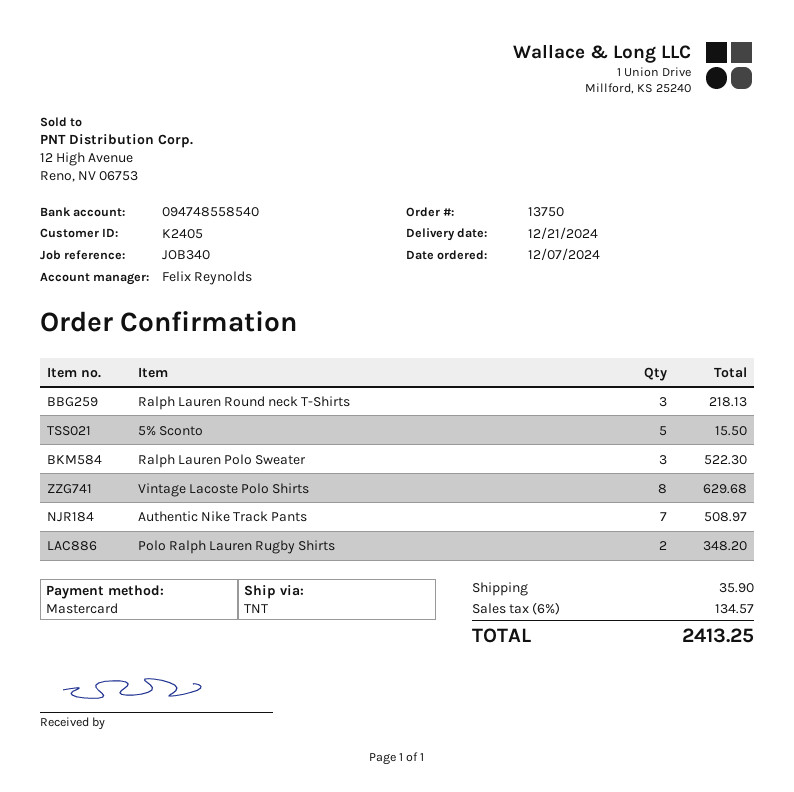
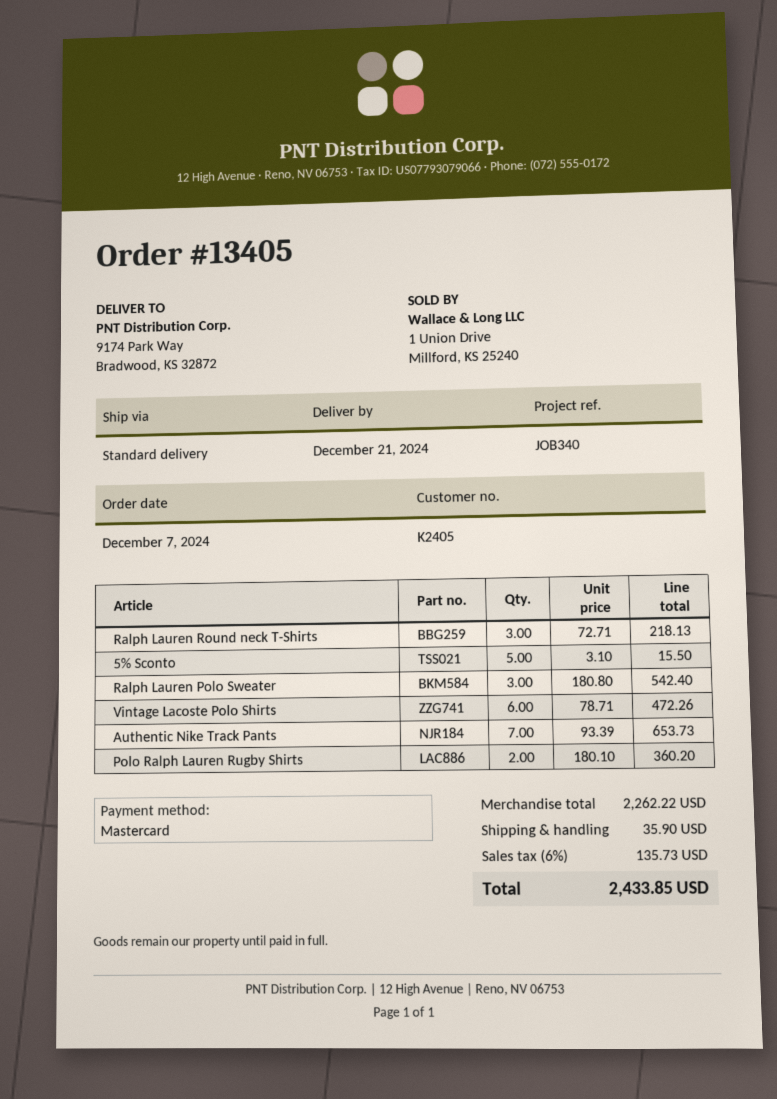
order number: 13750 -> 13405
shipping method: TNT -> standard
Ralph Lauren Polo Sweater: 3 for 522.30 -> 3 for 542.40
Vintage Lacoste Polo Shirts: 8 for 629.68 -> 6 for 472.26
Authentic Nike Track Pants: 7 for 508.97 -> 7 for 653.73
Polo Ralph Lauren Rugby Shirts: 2 for 348.20 -> 2 for 360.20
tax: 6% = 134.57 -> 6% = 135.73
total: 2413.25 -> 2433.85

